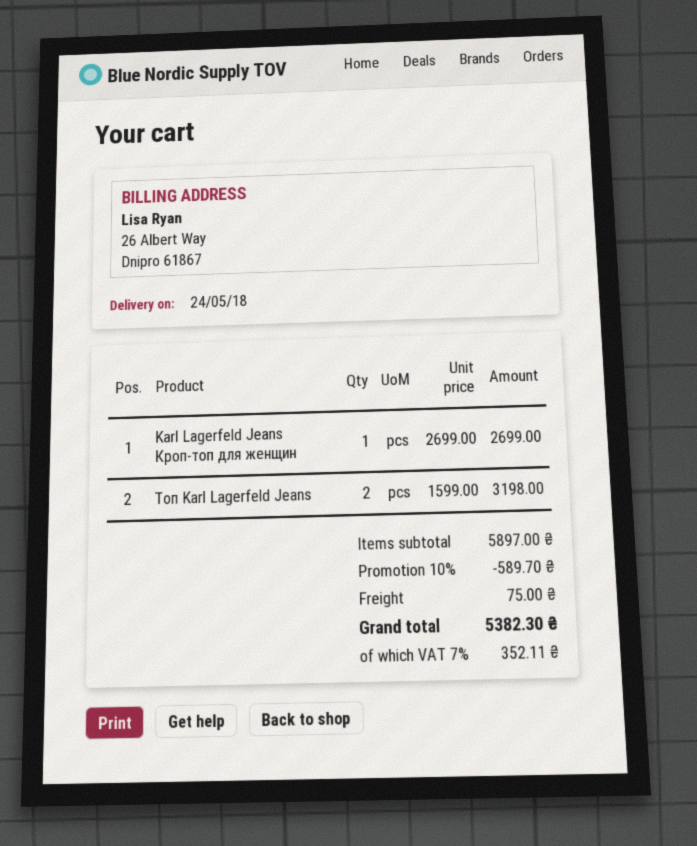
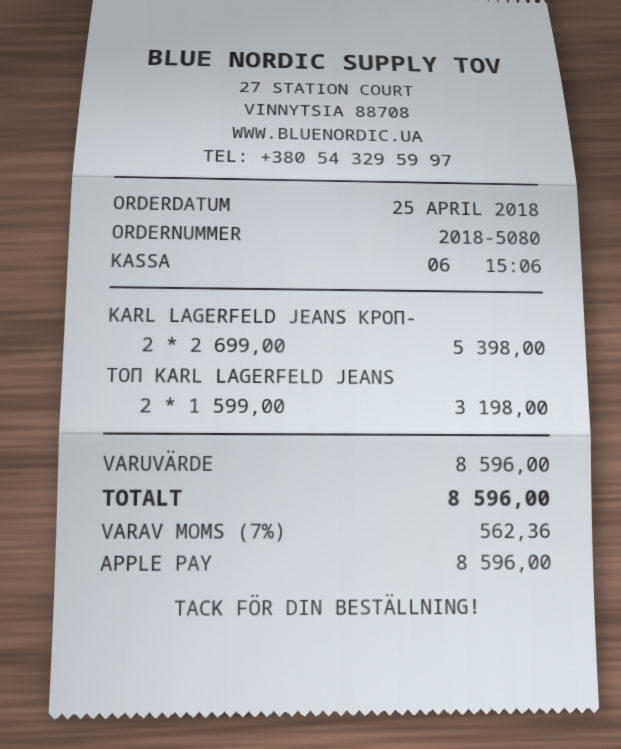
Karl Lagerfeld Jeans Кроп-топ для женщин: 1 x 2699.00 = 2699.00 -> 2 x 2699.00 = 5398.00
subtotal: 5897.00 -> 8596.00
discount: 10% = 589.70 -> none
shipping: 75.00 -> none
tax: 7% = 352.11 -> 7% = 562.36
total: 5382.30 -> 8596.00

